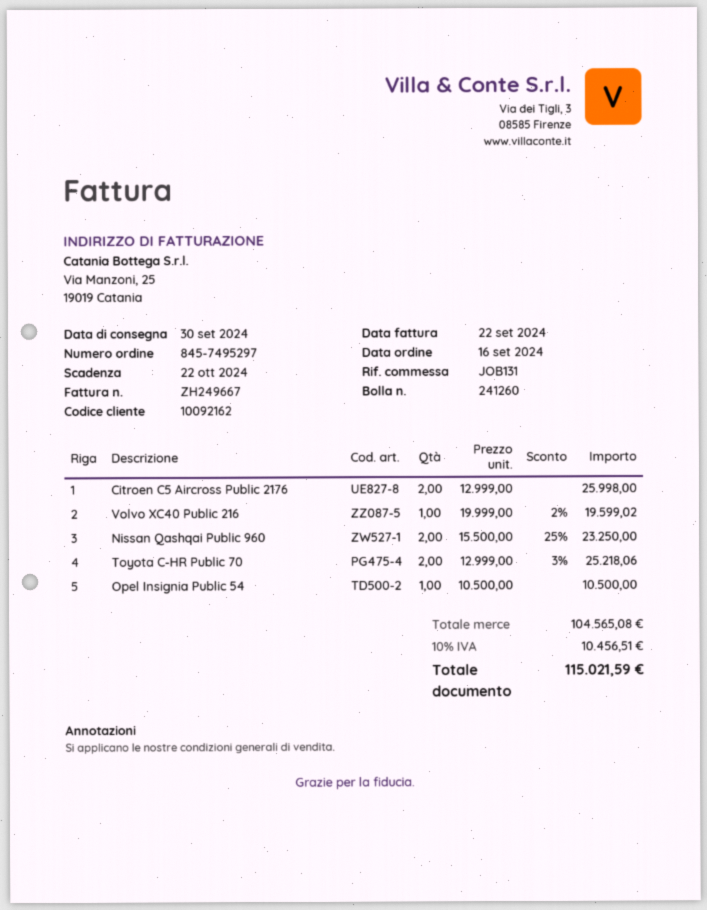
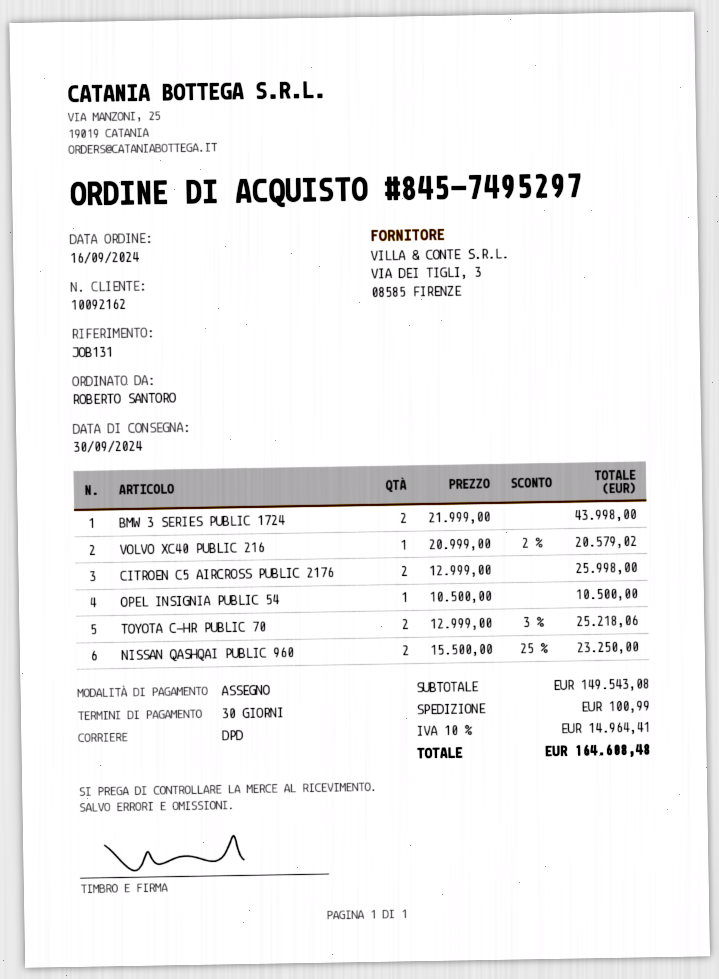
Volvo XC40 Public 216: 1 x 19999.00 - 2% = 19599.02 -> 1 x 20999.00 - 2% = 20579.02
BMW 3 SERIES PUBLIC 1724: none -> 2 x 21999.00 = 43998.00
subtotal: 104565.08 -> 149543.08
shipping: none -> 100.99
tax: 10% = 10456.51 -> 10% = 14964.41
total: 115021.59 -> 164608.48

